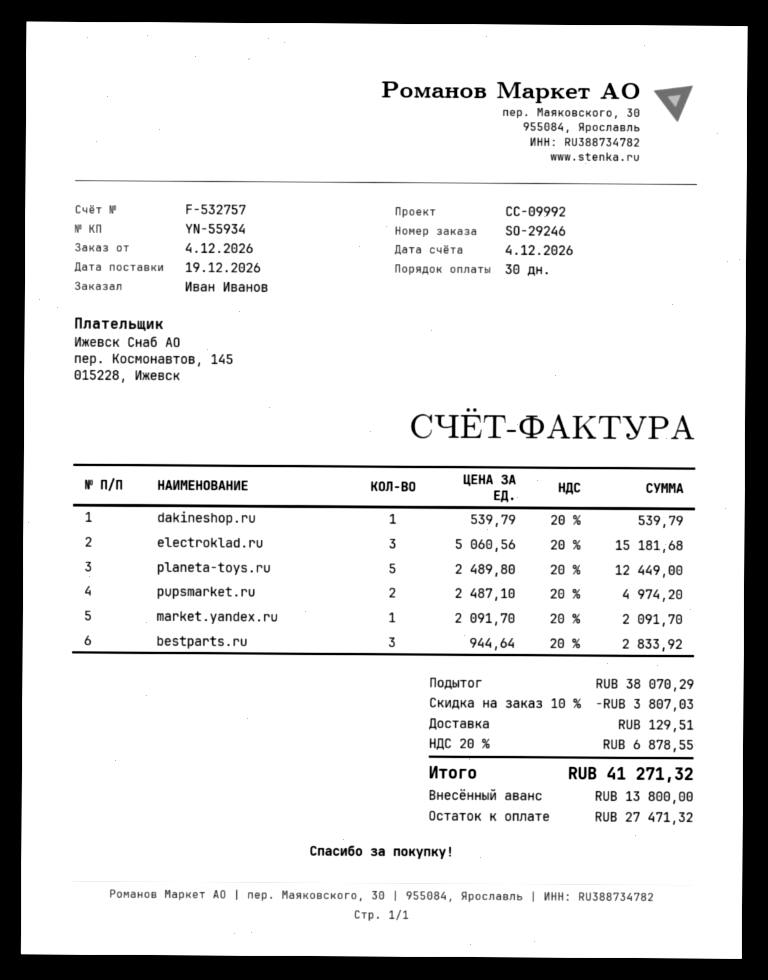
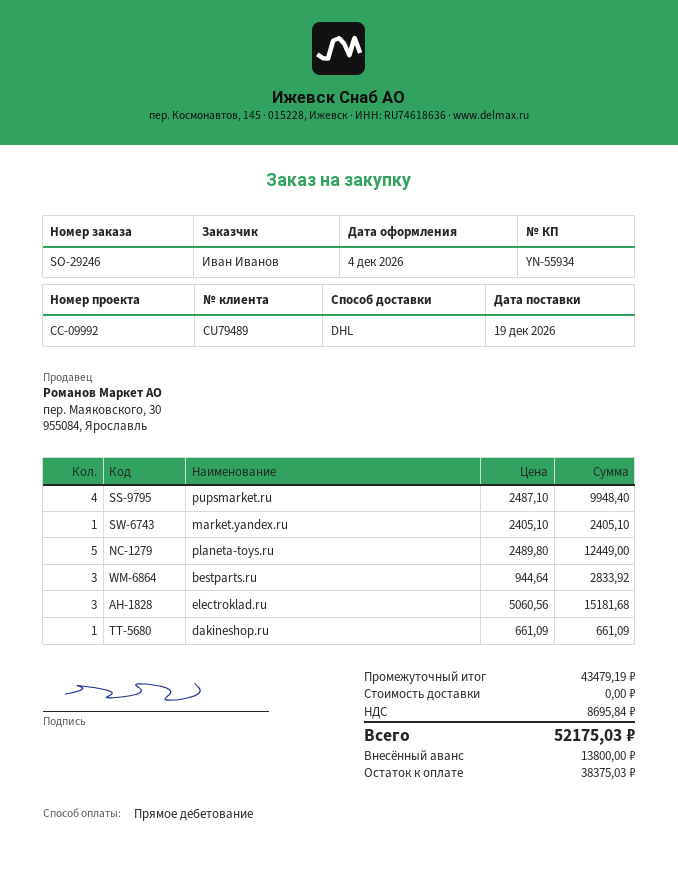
dakineshop.ru: 1 x 539.79 = 539.79 -> 1 x 661.09 = 661.09
pupsmarket.ru: 2 x 2487.10 = 4974.20 -> 4 x 2487.10 = 9948.40
market.yandex.ru: 1 x 2091.70 = 2091.70 -> 1 x 2405.10 = 2405.10
subtotal: 38070.29 -> 43479.19
discount: 10% = 3807.03 -> none
shipping: 129.51 -> 0.00
tax: 6878.55 -> 8695.84
total: 41271.32 -> 52175.03
balance: 27471.32 -> 38375.03

